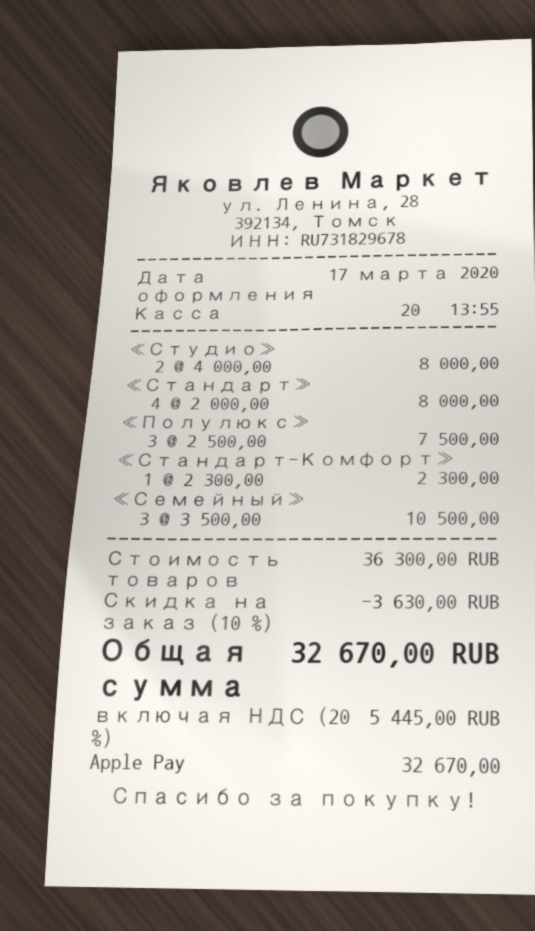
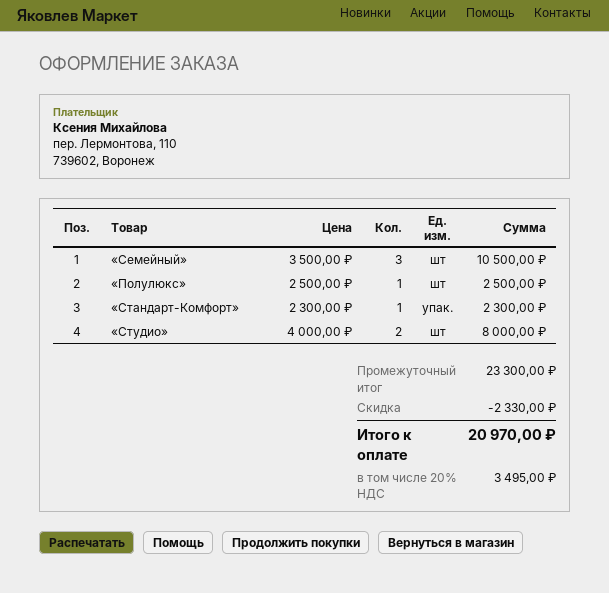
«Стандарт»: 4 x 2000.00 = 8000.00 -> none
«Полулюкс»: 3 x 2500.00 = 7500.00 -> 1 x 2500.00 = 2500.00
subtotal: 36300.00 -> 23300.00
discount: 3630.00 -> 2330.00
tax: 20% = 5445.00 -> 20% = 3495.00
total: 32670.00 -> 20970.00

